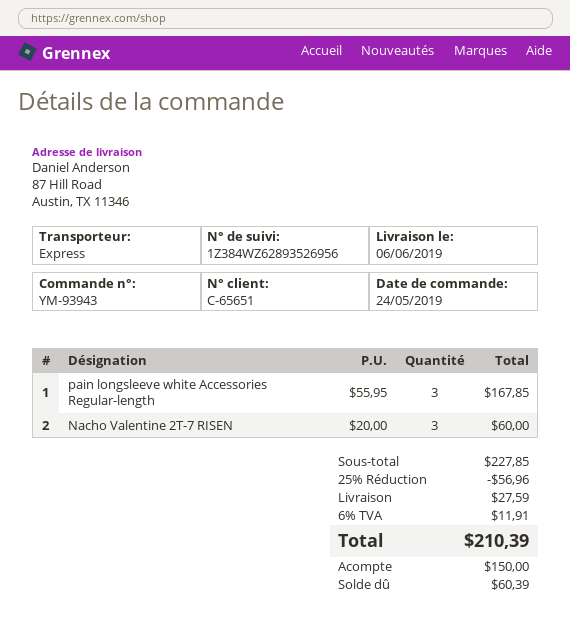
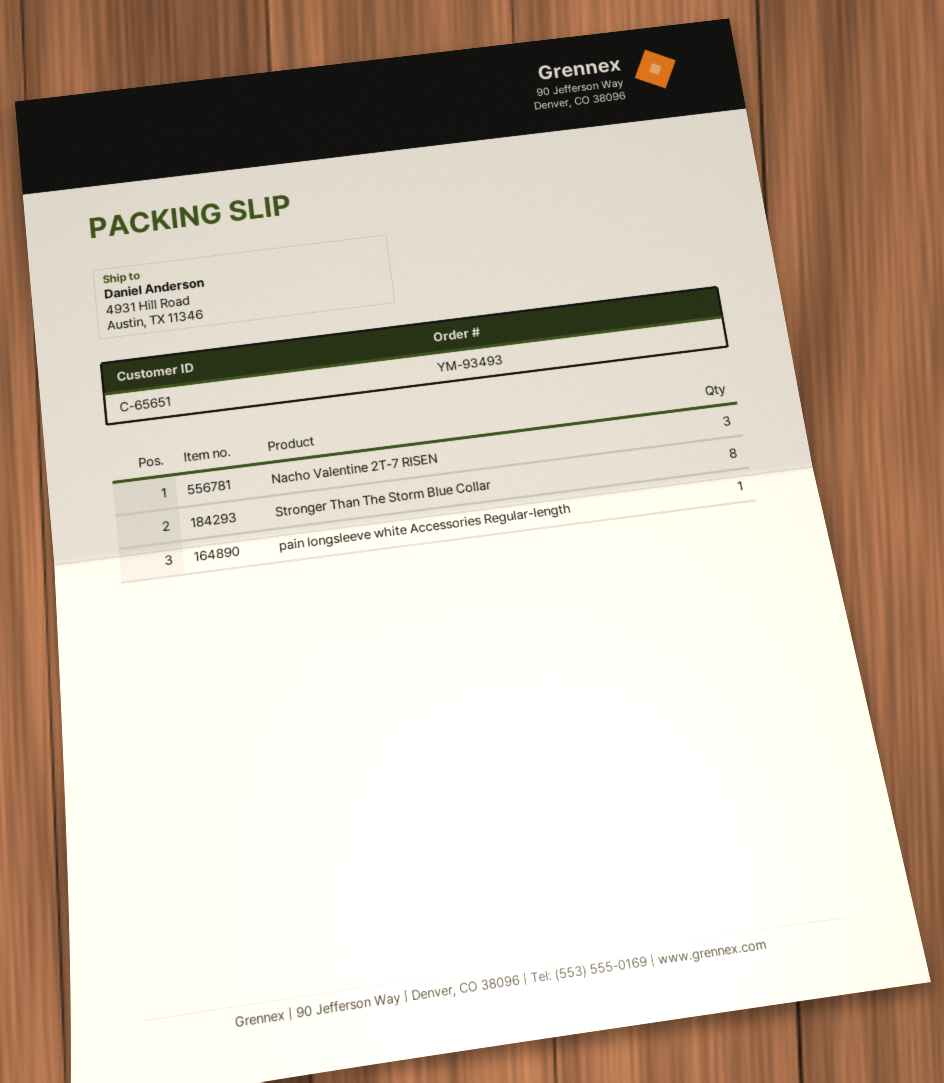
order number: YM-93943 -> YM-93493
ship to: 87 Hill Road, Austin, TX 11346 -> 4931 Hill Road, Austin, TX 11346
pain longsleeve white Accessories Regular-length: 3 -> 1
Stronger Than The Storm Blue Collar: none -> 8

